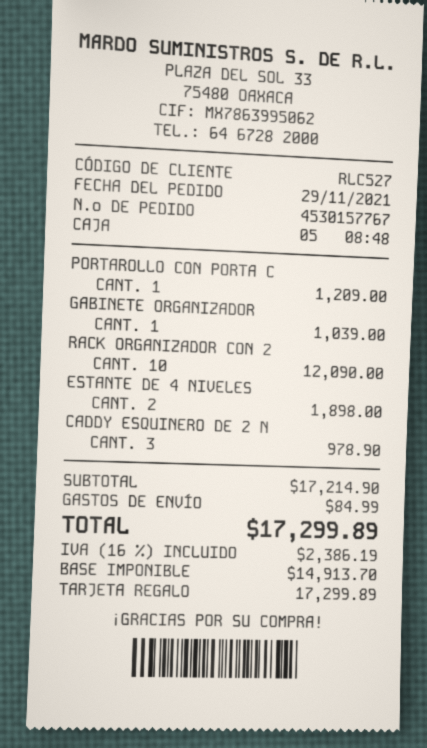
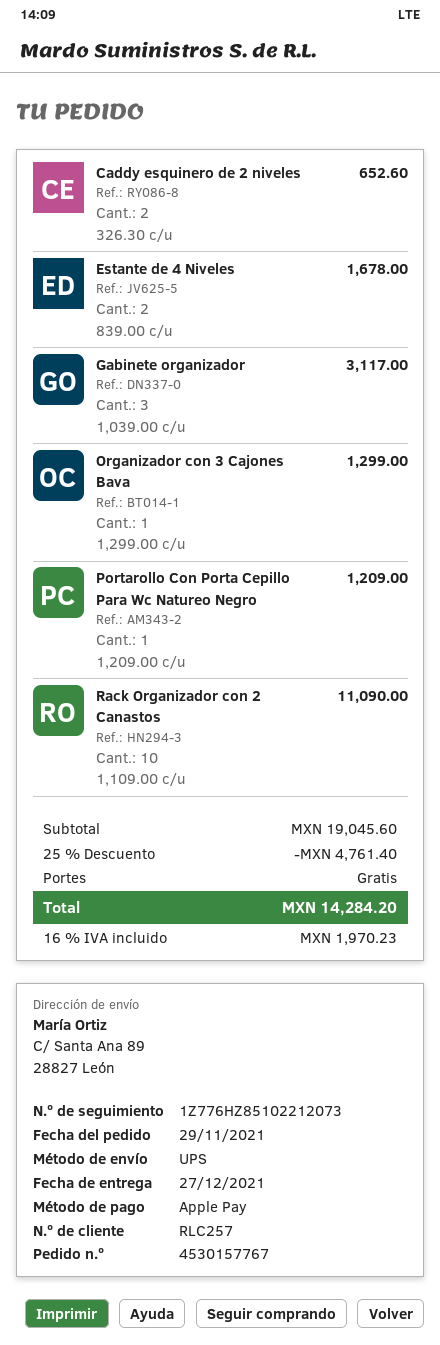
customer number: RLC527 -> RLC257
payment method: gift card -> Apple Pay
GABINETE ORGANIZADOR: 1 for 1039.00 -> 3 for 3117.00
RACK ORGANIZADOR CON 2: 10 for 12090.00 -> 10 for 11090.00
ESTANTE DE 4 NIVELES: 2 for 1898.00 -> 2 for 1678.00
CADDY ESQUINERO DE 2 N: 3 for 978.90 -> 2 for 652.60
Organizador con 3 Cajones Bava: none -> 1 for 1299.00
subtotal: 17214.90 -> 19045.60
discount: none -> 25% = 4761.40
shipping: 84.99 -> 0.00
tax: 16% = 2386.19 -> 16% = 1970.23
total: 17299.89 -> 14284.20

